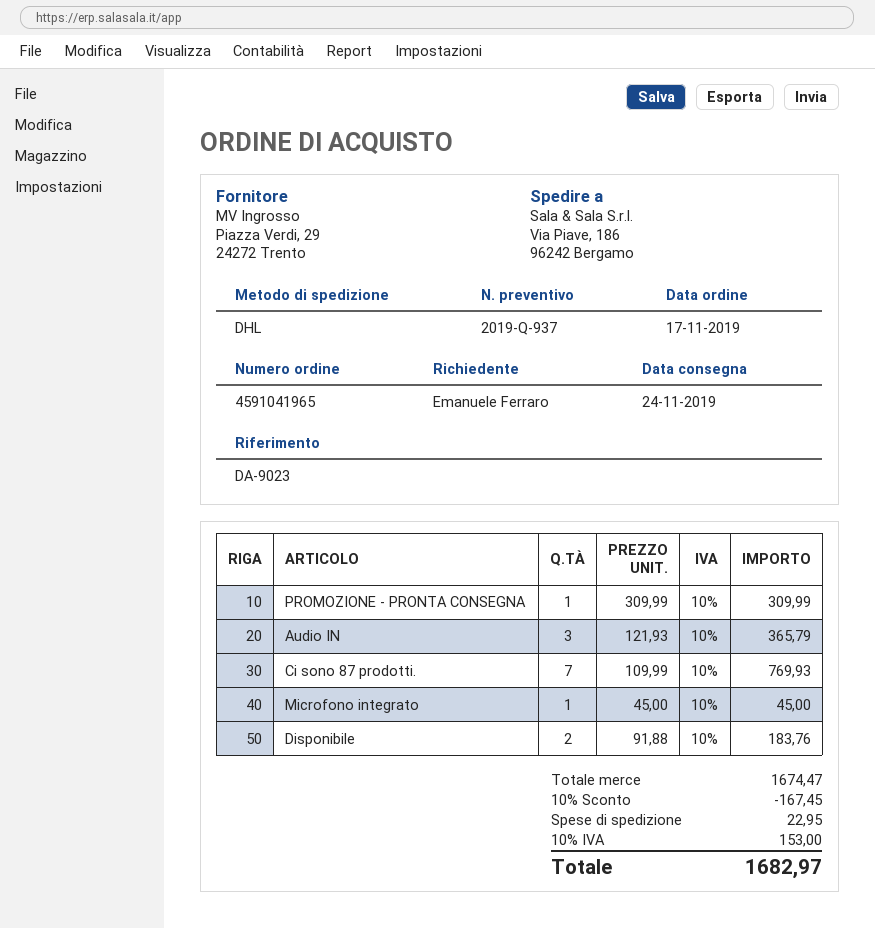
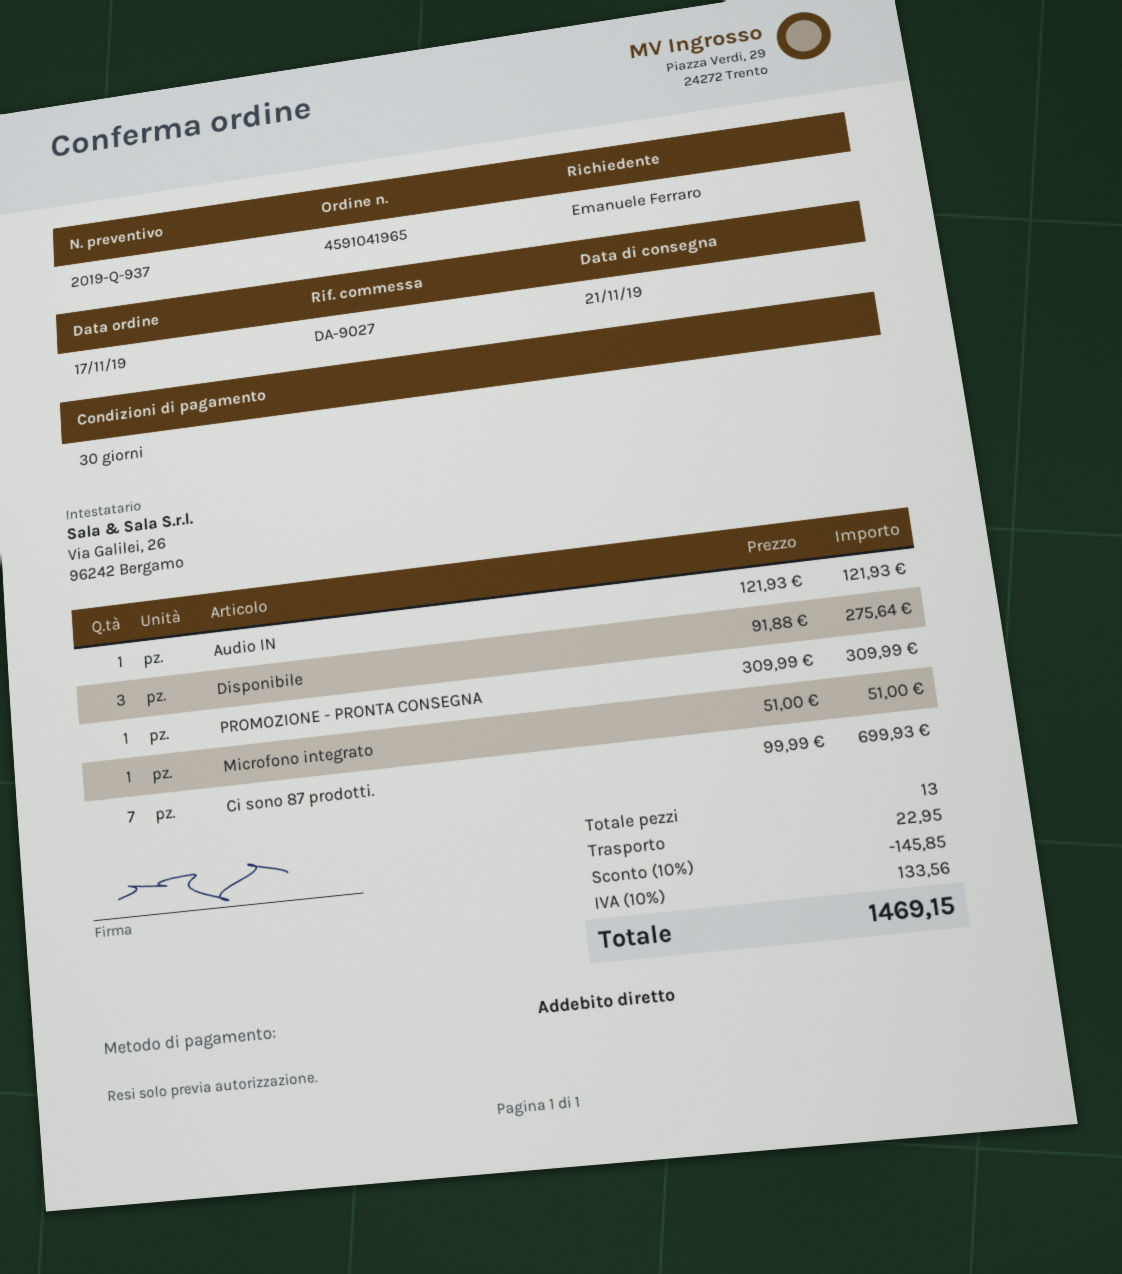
delivery date: 2019-11-24 -> 2019-11-21
reference: DA-9023 -> DA-9027
Audio IN: 3 x 121.93 = 365.79 -> 1 x 121.93 = 121.93
Ci sono 87 prodotti.: 7 x 109.99 = 769.93 -> 7 x 99.99 = 699.93
Microfono integrato: 1 x 45.00 = 45.00 -> 1 x 51.00 = 51.00
Disponibile: 2 x 91.88 = 183.76 -> 3 x 91.88 = 275.64
discount: 10% = 167.45 -> 10% = 145.85
tax: 10% = 153.00 -> 10% = 133.56
total: 1682.97 -> 1469.15

